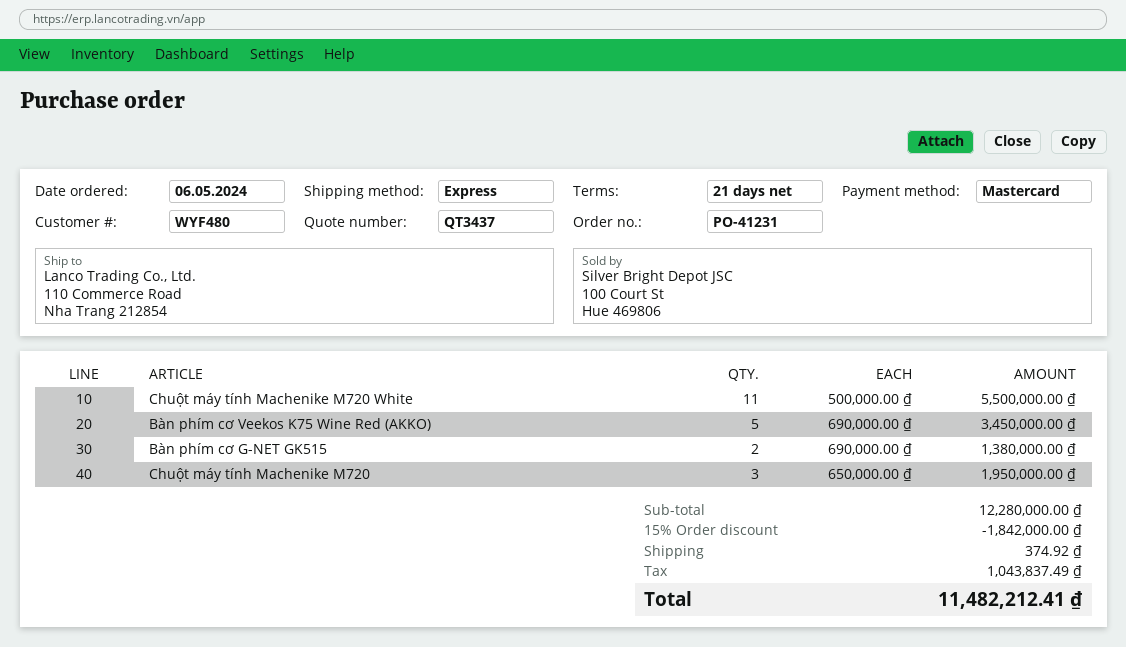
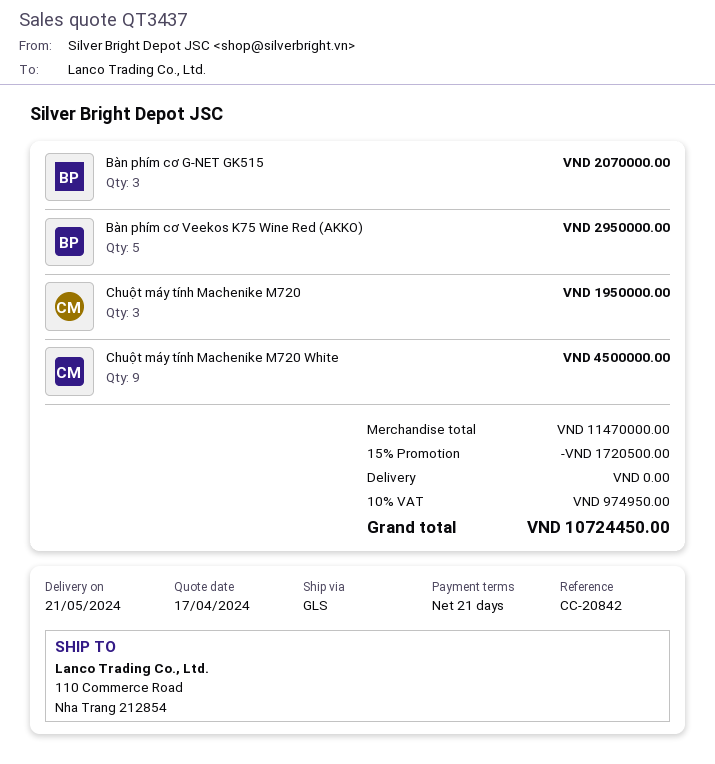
shipping method: express -> GLS
Chuột máy tính Machenike M720 White: 11 for 5500000.00 -> 9 for 4500000.00
Bàn phím cơ Veekos K75 Wine Red (AKKO): 5 for 3450000.00 -> 5 for 2950000.00
Bàn phím cơ G-NET GK515: 2 for 1380000.00 -> 3 for 2070000.00
subtotal: 12280000.00 -> 11470000.00
discount: 15% = 1842000.00 -> 15% = 1720500.00
shipping: 374.92 -> 0.00
tax: 1043837.49 -> 974950.00
total: 11482212.41 -> 10724450.00

